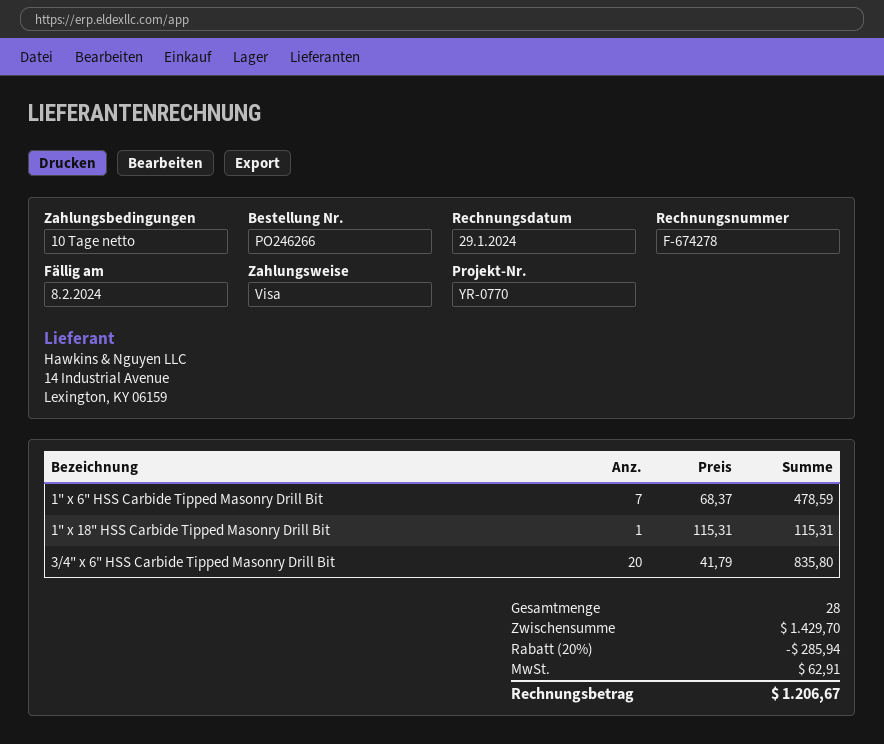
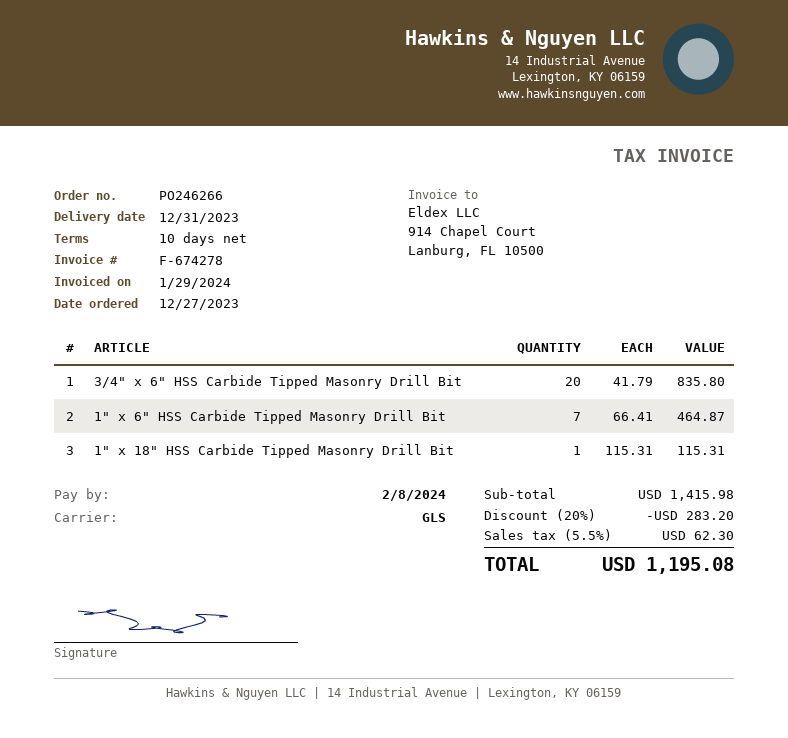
1" x 6" HSS Carbide Tipped Masonry Drill Bit: 7 x 68.37 = 478.59 -> 7 x 66.41 = 464.87
subtotal: 1429.70 -> 1415.98
discount: 20% = 285.94 -> 20% = 283.20
tax: 62.91 -> 62.30
total: 1206.67 -> 1195.08

